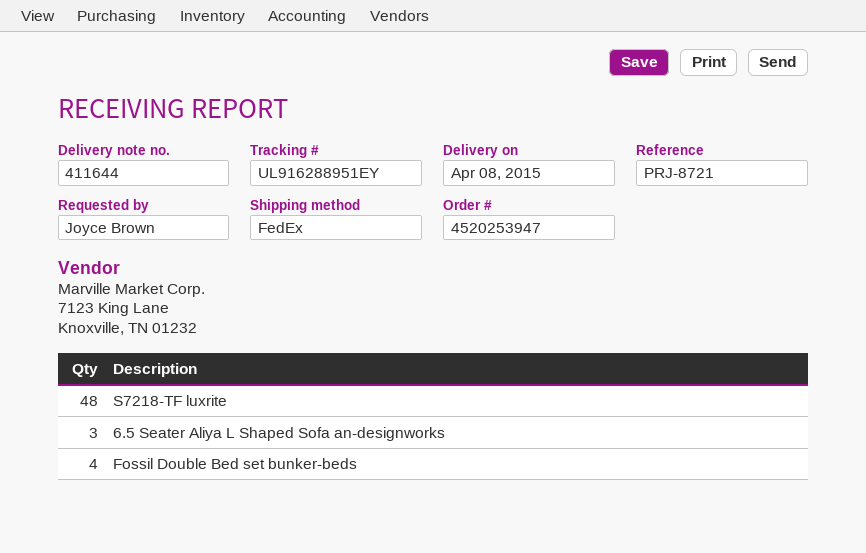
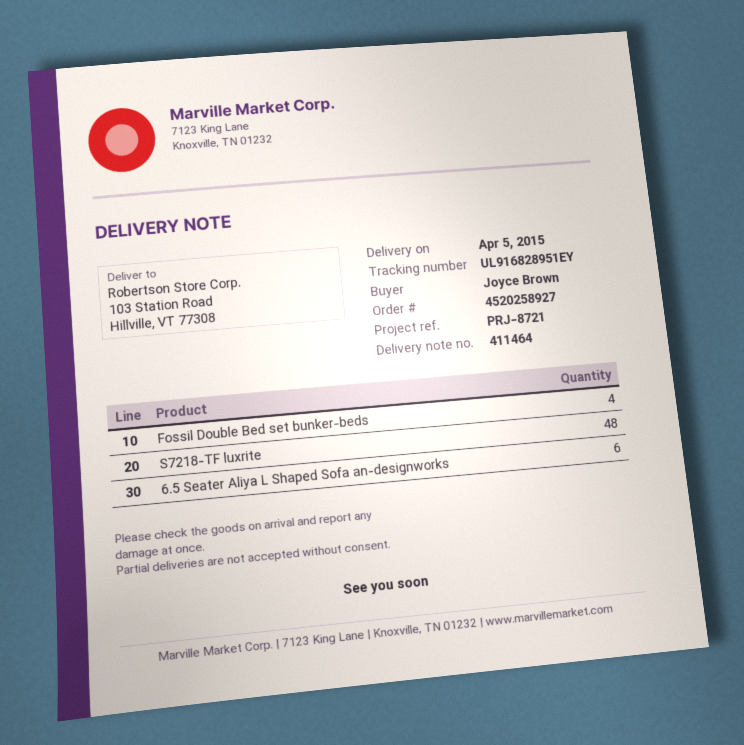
order number: 4520253947 -> 4520258927
delivery note number: 411644 -> 411464
delivery date: 2015-04-08 -> 2015-04-05
tracking number: UL916288951EY -> UL916828951EY
6.5 Seater Aliya L Shaped Sofa an-designworks: 3 -> 6

